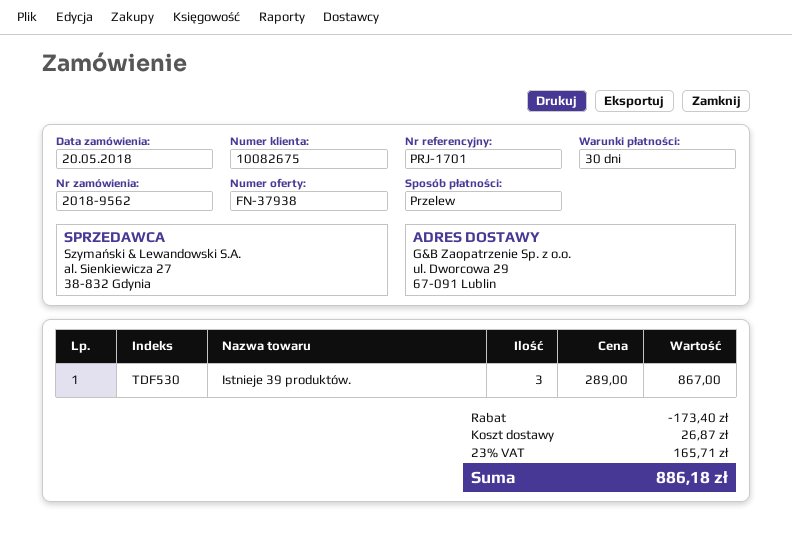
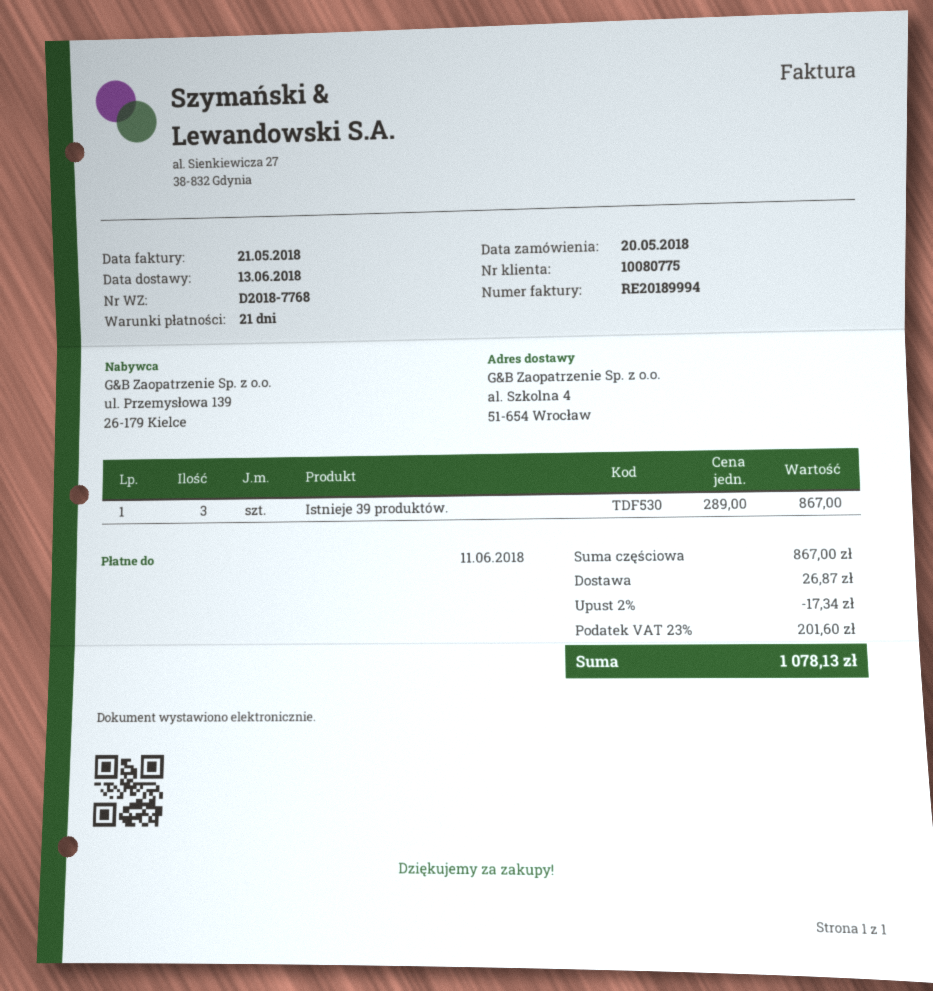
payment terms: 30 days -> 21 days
customer number: 10082675 -> 10080775
ship to: ul. Dworcowa 29, 67-091 Lublin -> al. Szkolna 4, 51-654 Wrocław
discount: 173.40 -> 17.34
tax: 23% = 165.71 -> 23% = 201.60
total: 886.18 -> 1078.13

